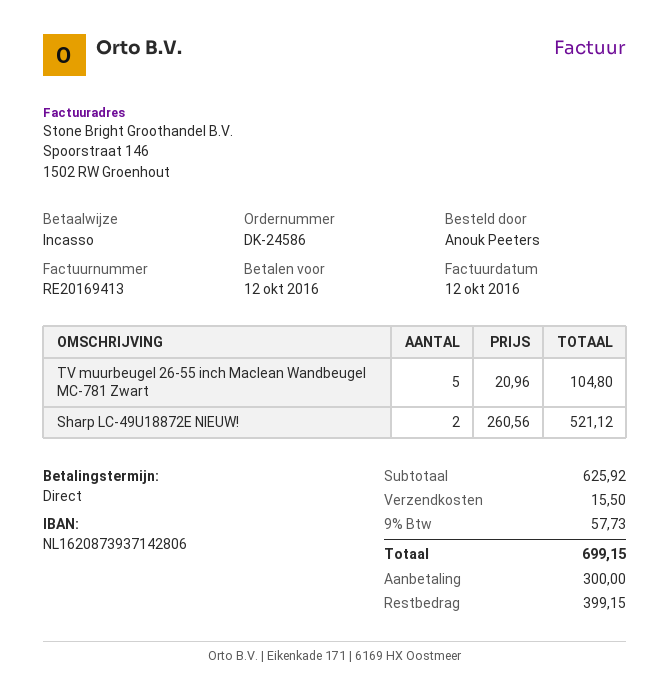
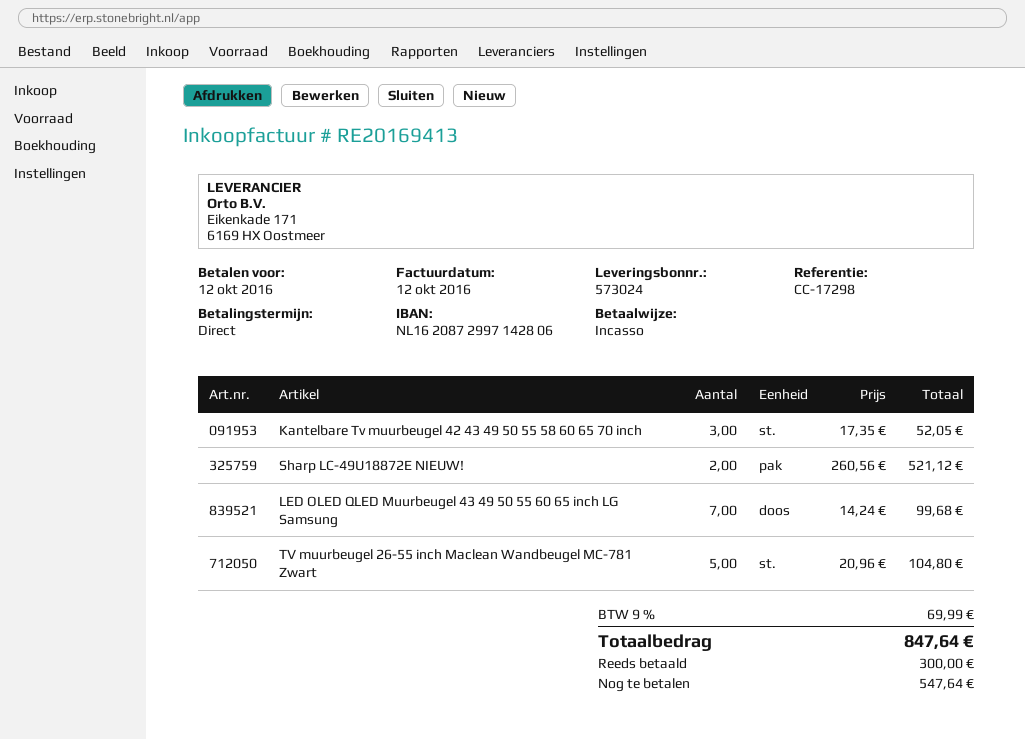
bank account: NL1620873937142806 -> NL1620872997142806
Kantelbare Tv muurbeugel 42 43 49 50 55 58 60 65 70 inch: none -> 3 x 17.35 = 52.05
LED OLED QLED Muurbeugel 43 49 50 55 60 65 inch LG Samsung: none -> 7 x 14.24 = 99.68
shipping: 15.50 -> none
tax: 9% = 57.73 -> 9% = 69.99
total: 699.15 -> 847.64
balance: 399.15 -> 547.64

